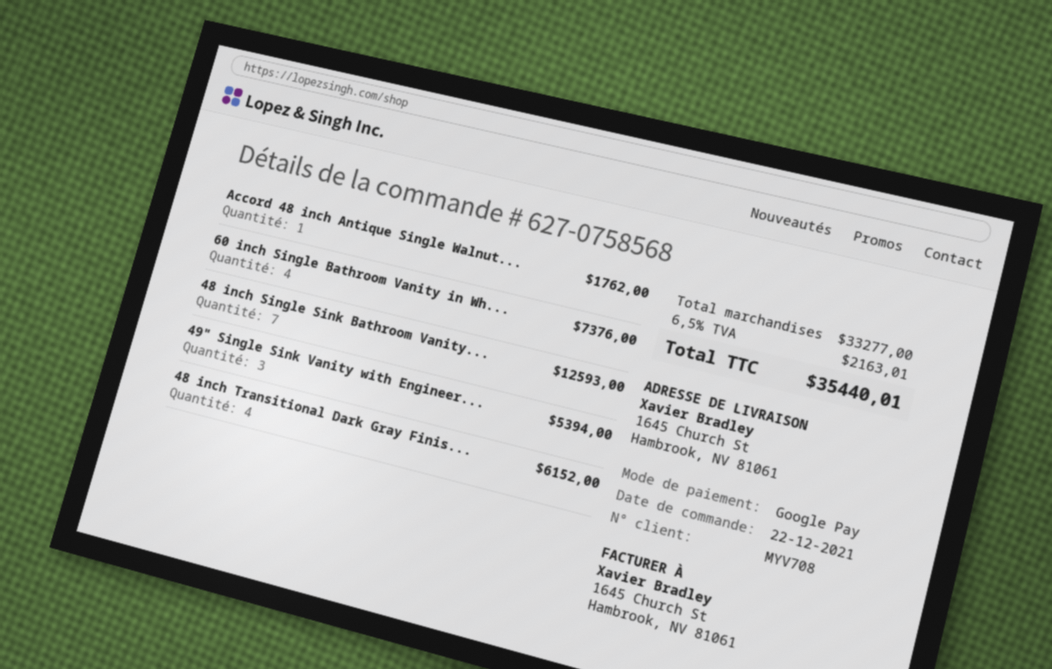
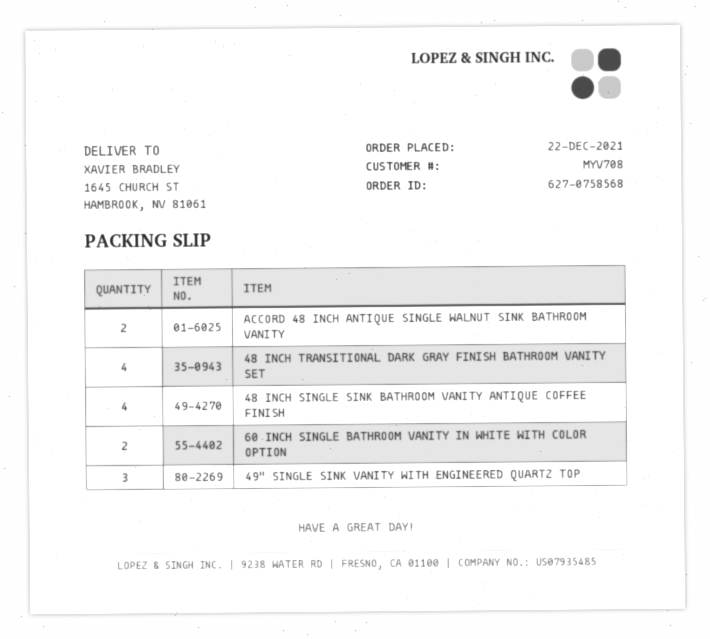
Accord 48 inch Antique Single Walnut...: 1 -> 2
60 inch Single Bathroom Vanity in Wh...: 4 -> 2
48 inch Single Sink Bathroom Vanity...: 7 -> 4

